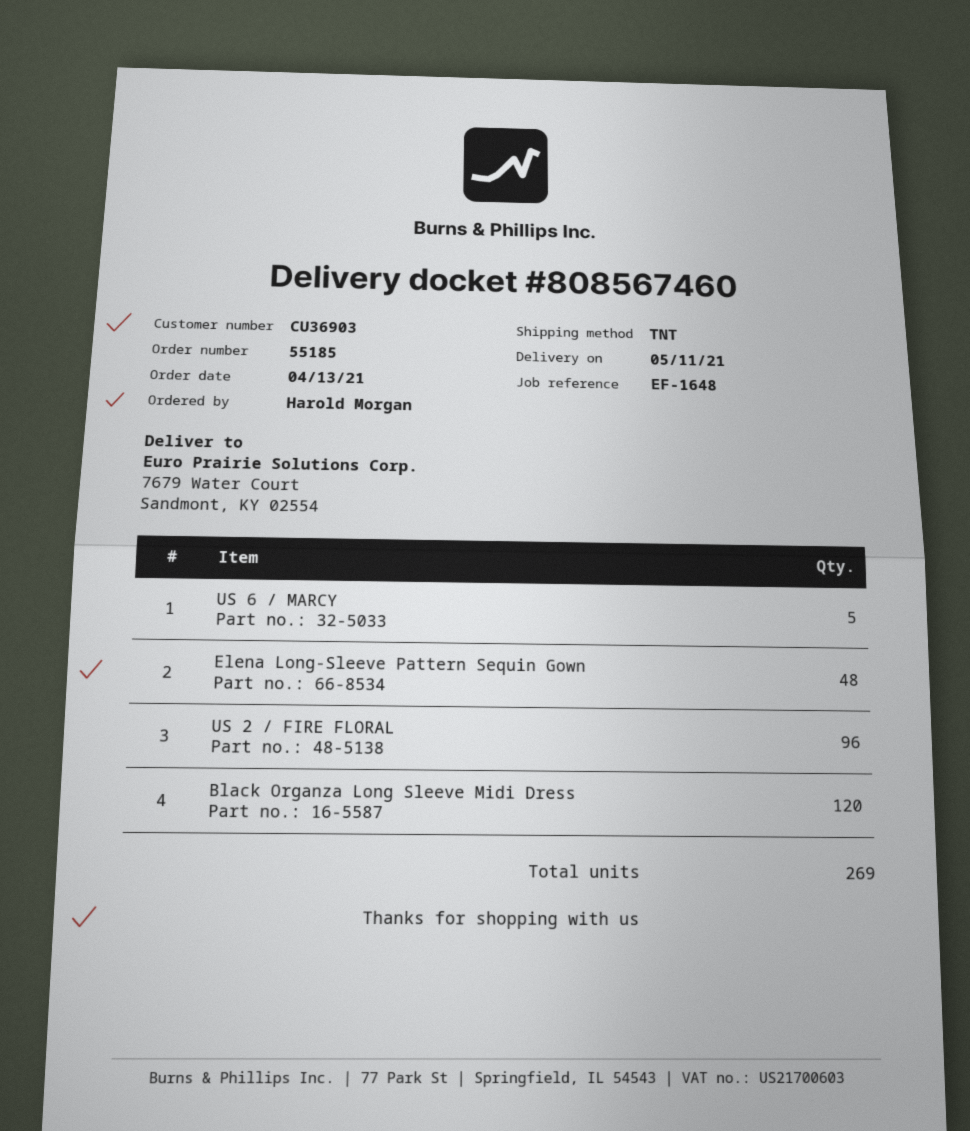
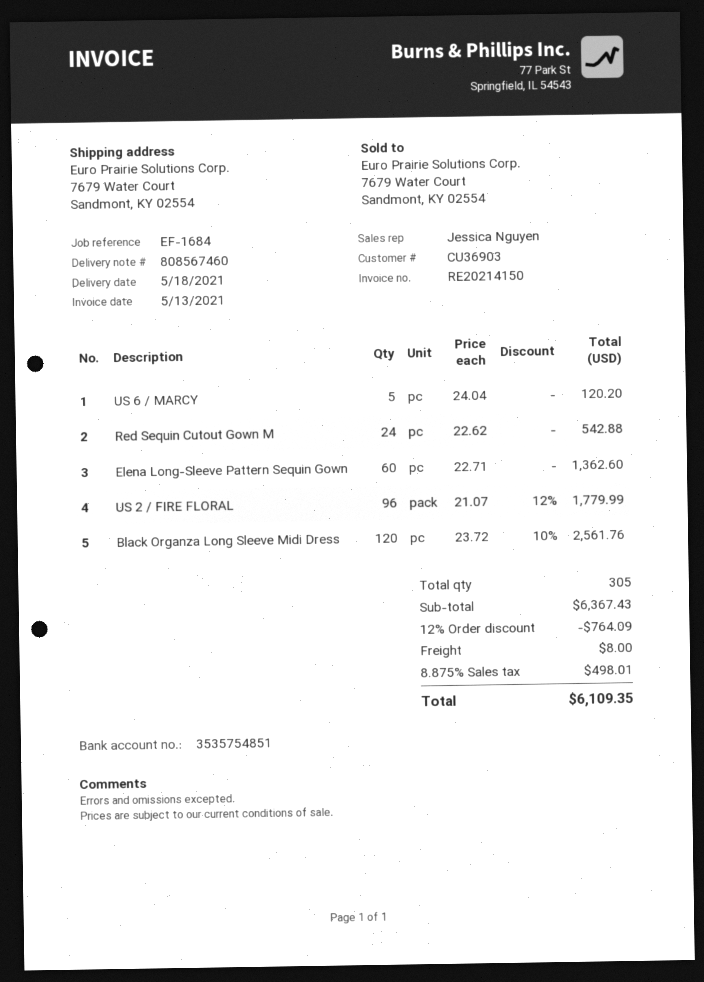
delivery date: 2021-05-11 -> 2021-05-18
reference: EF-1648 -> EF-1684
Elena Long-Sleeve Pattern Sequin Gown: 48 -> 60
Red Sequin Cutout Gown M: none -> 24
total quantity: 269 -> 305

